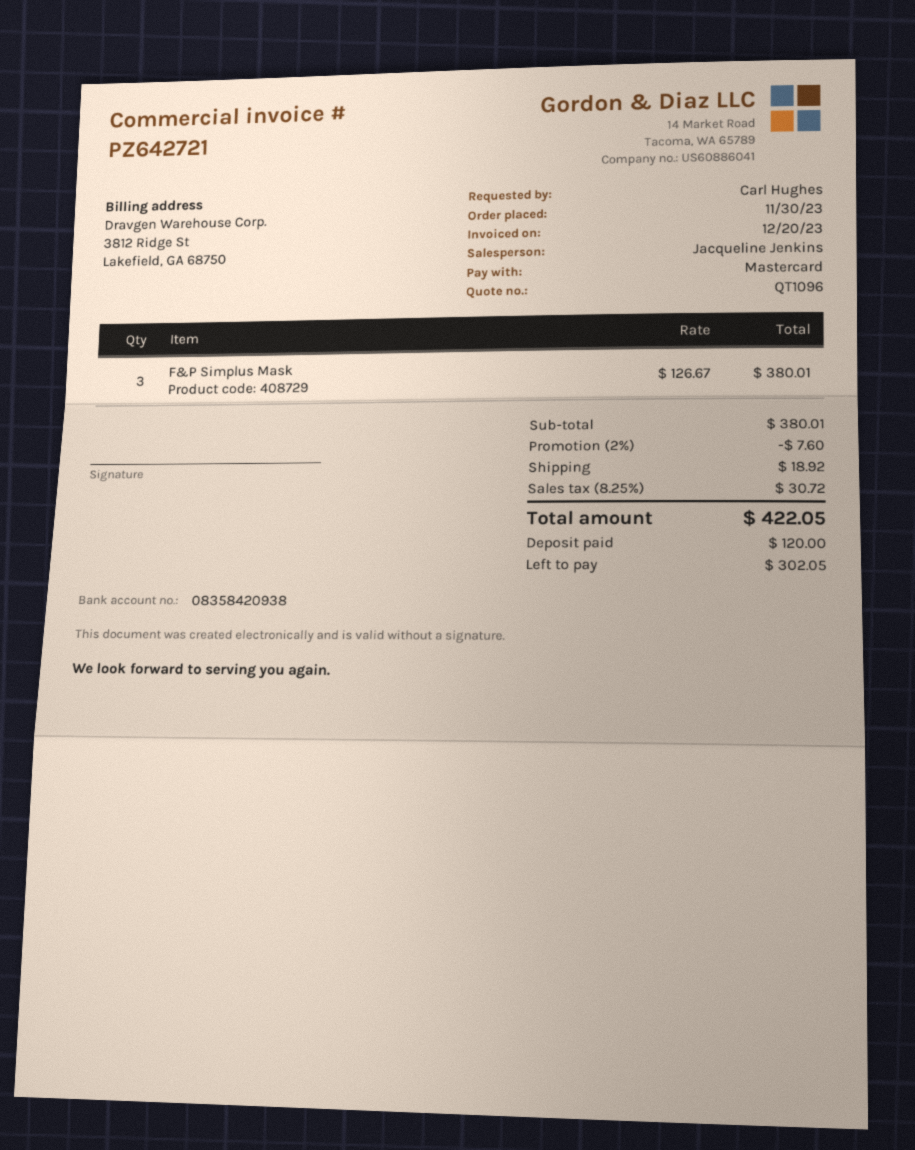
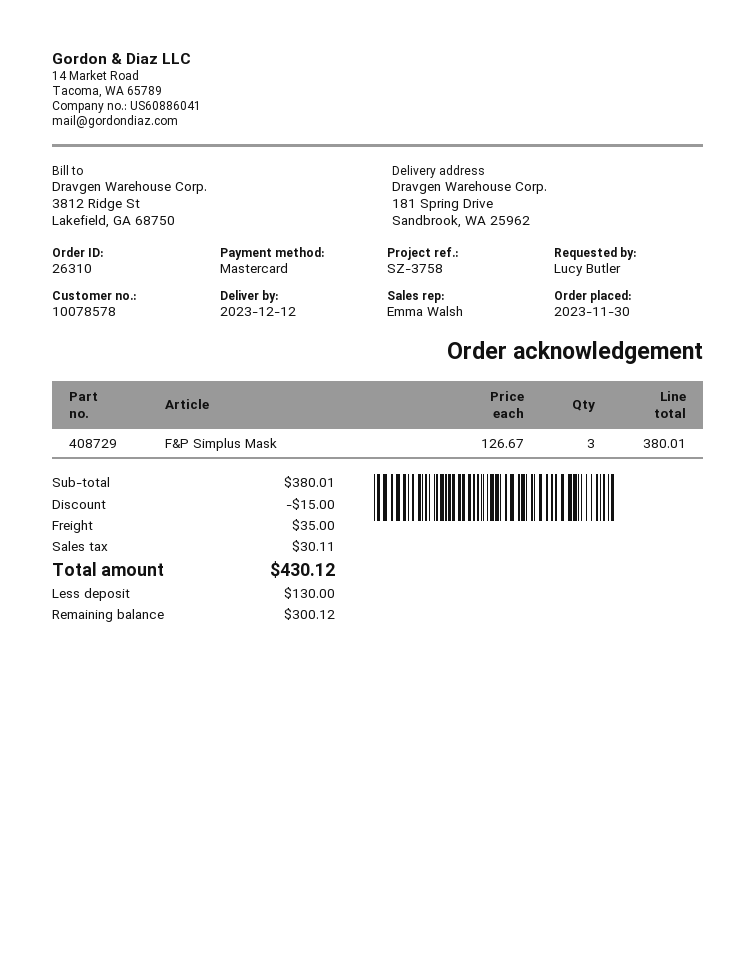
ordered by: Carl Hughes -> Lucy Butler
sales rep: Jacqueline Jenkins -> Emma Walsh
discount: 7.60 -> 15.00
shipping: 18.92 -> 35.00
tax: 30.72 -> 30.11
total: 422.05 -> 430.12
deposit: 120.00 -> 130.00
balance: 302.05 -> 300.12

